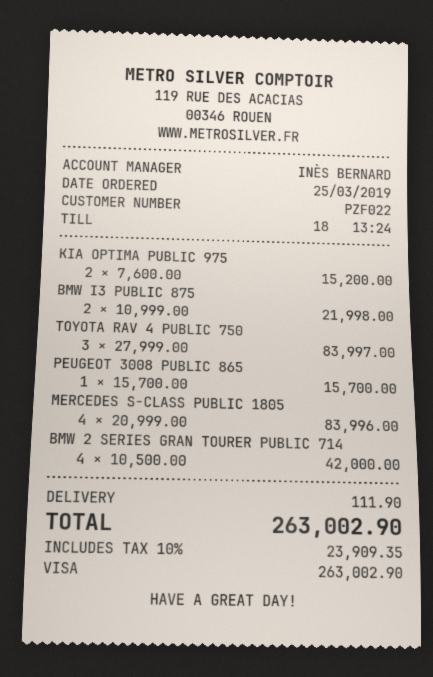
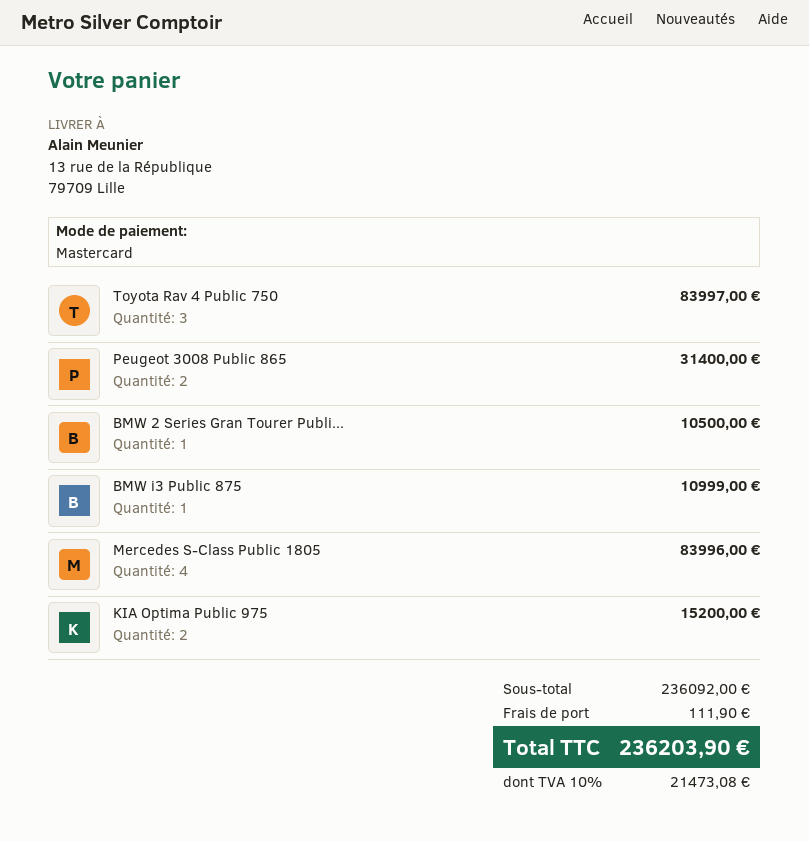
payment method: Visa -> Mastercard
BMW I3 PUBLIC 875: 2 for 21998.00 -> 1 for 10999.00
PEUGEOT 3008 PUBLIC 865: 1 for 15700.00 -> 2 for 31400.00
BMW 2 SERIES GRAN TOURER PUBLIC 714: 4 for 42000.00 -> 1 for 10500.00
tax: 10% = 23909.35 -> 10% = 21473.08
total: 263002.90 -> 236203.90

